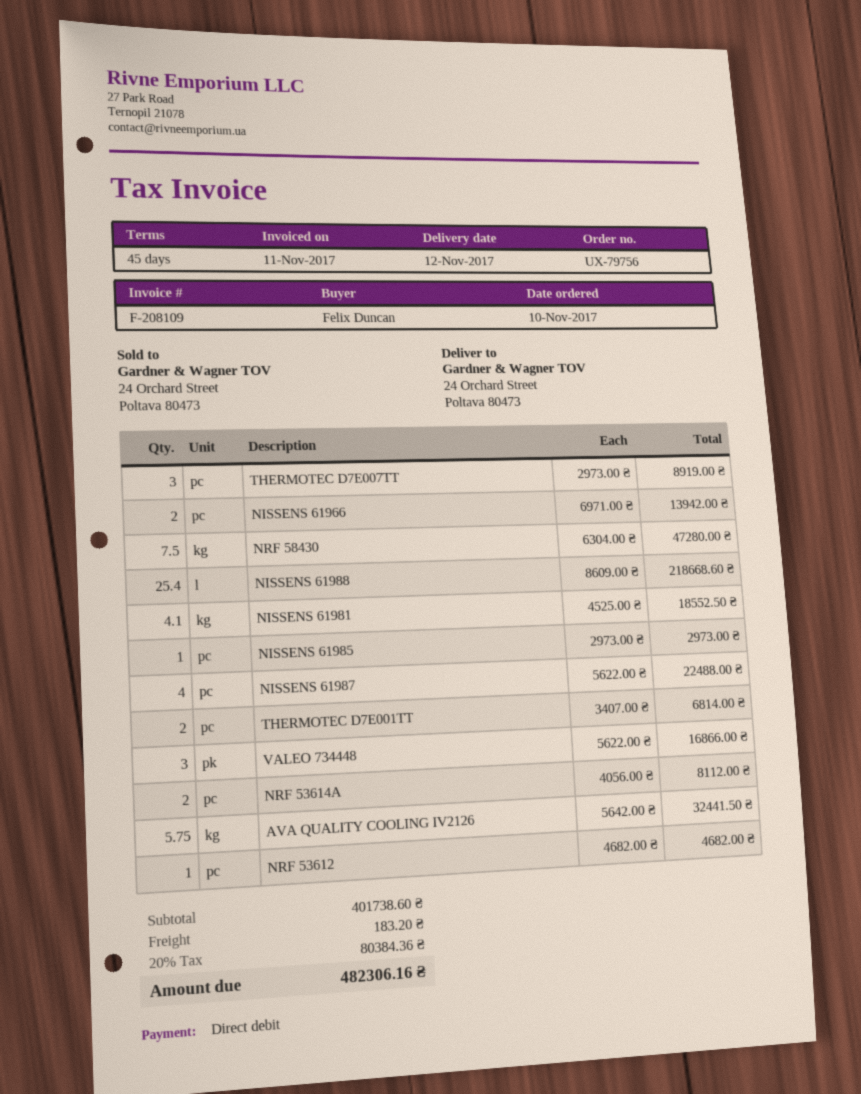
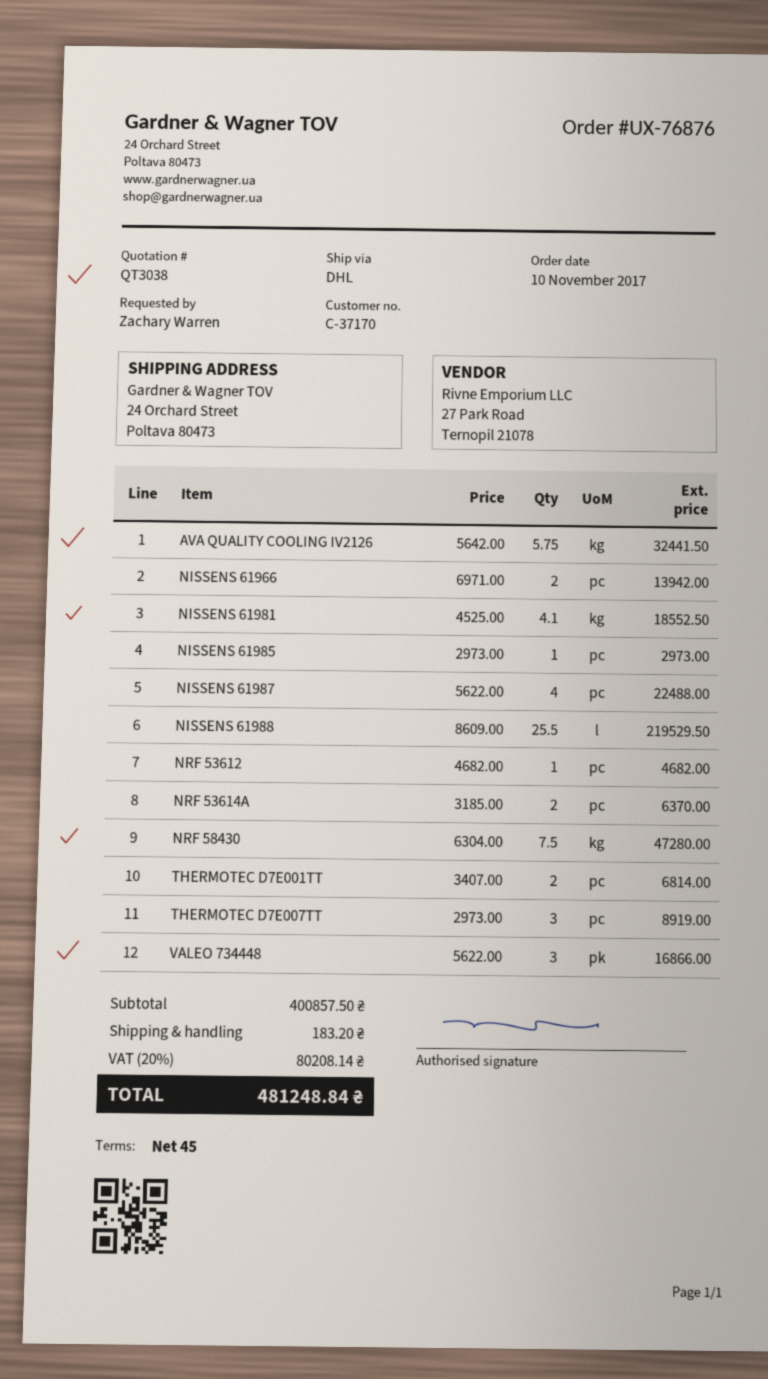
order number: UX-79756 -> UX-76876
ordered by: Felix Duncan -> Zachary Warren
NISSENS 61988: 25.4 x 8609.00 = 218668.60 -> 25.5 x 8609.00 = 219529.50
NRF 53614A: 2 x 4056.00 = 8112.00 -> 2 x 3185.00 = 6370.00
subtotal: 401738.60 -> 400857.50
tax: 20% = 80384.36 -> 20% = 80208.14
total: 482306.16 -> 481248.84

